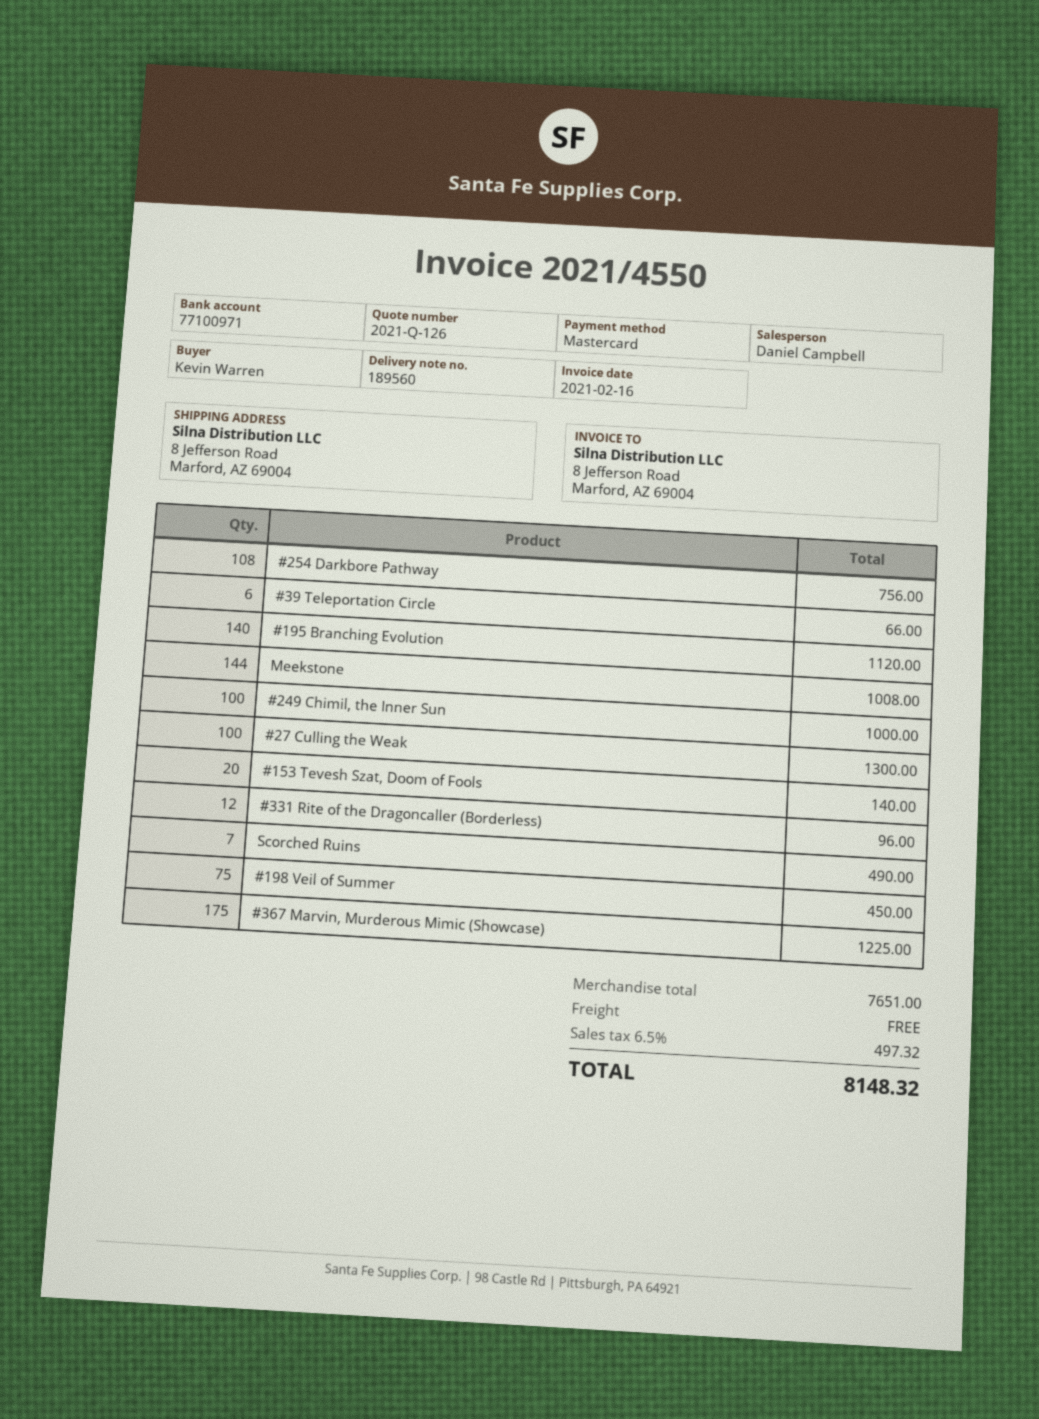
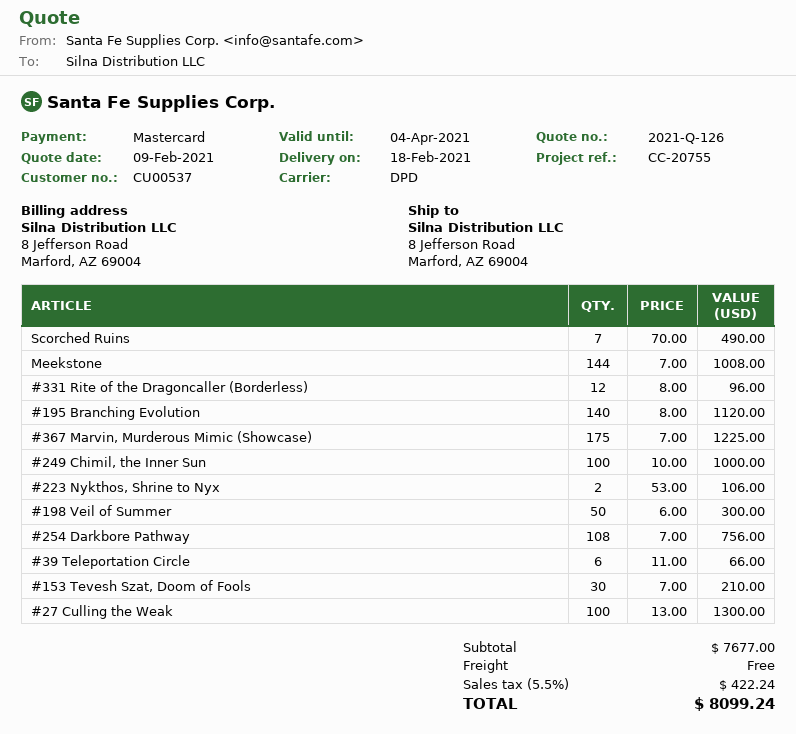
#153 Tevesh Szat, Doom of Fools: 20 for 140.00 -> 30 for 210.00
#198 Veil of Summer: 75 for 450.00 -> 50 for 300.00
#223 Nykthos, Shrine to Nyx: none -> 2 for 106.00
subtotal: 7651.00 -> 7677.00
tax: 6.5% = 497.32 -> 5.5% = 422.24
total: 8148.32 -> 8099.24

